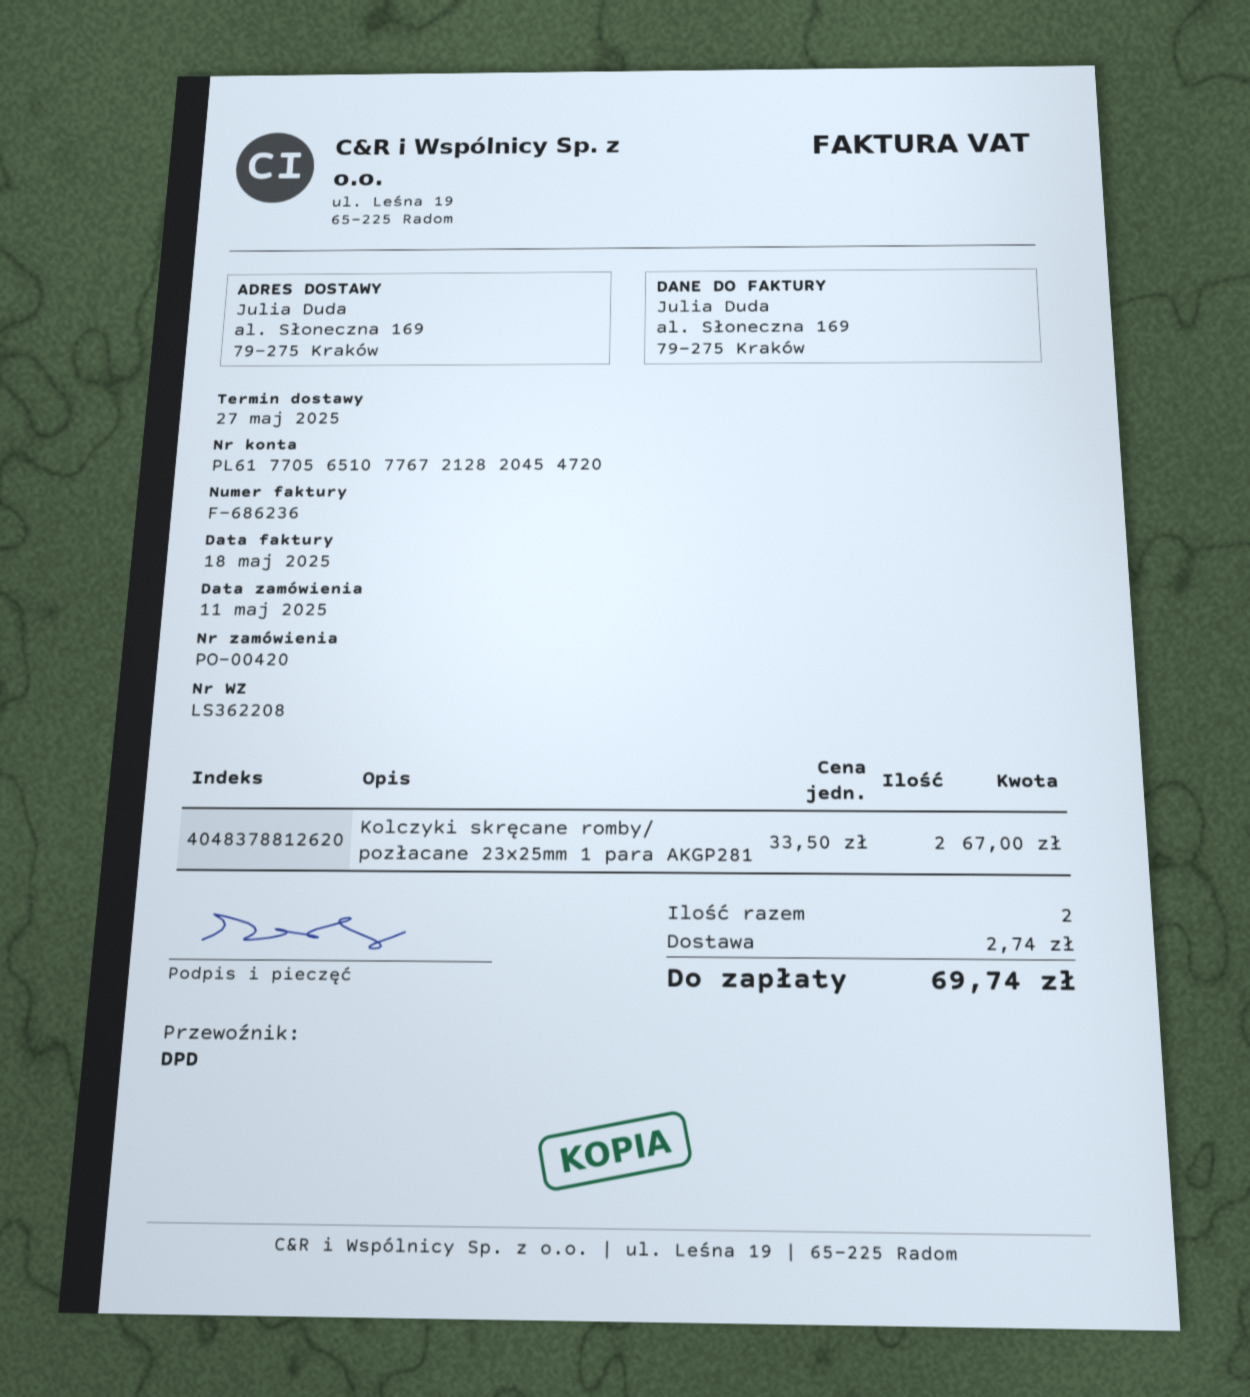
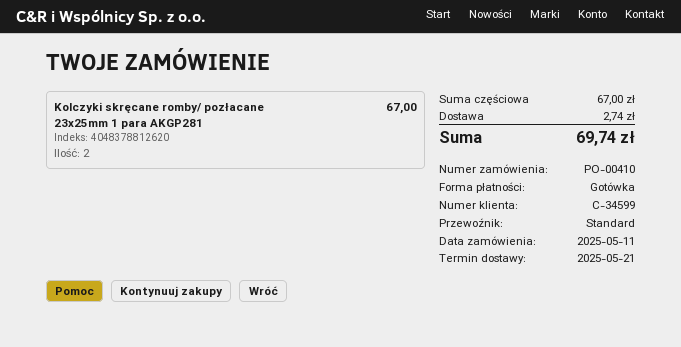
order number: PO-00420 -> PO-00410
delivery date: 2025-05-27 -> 2025-05-21
shipping method: DPD -> standard

